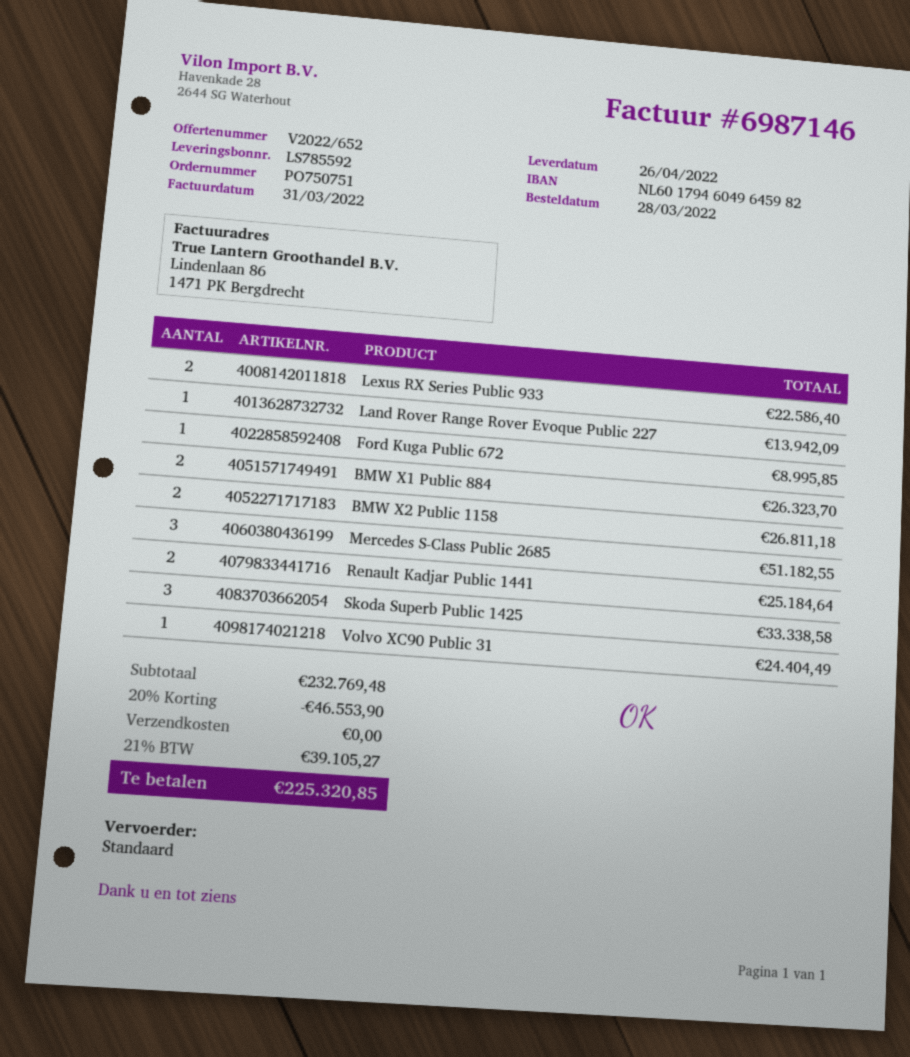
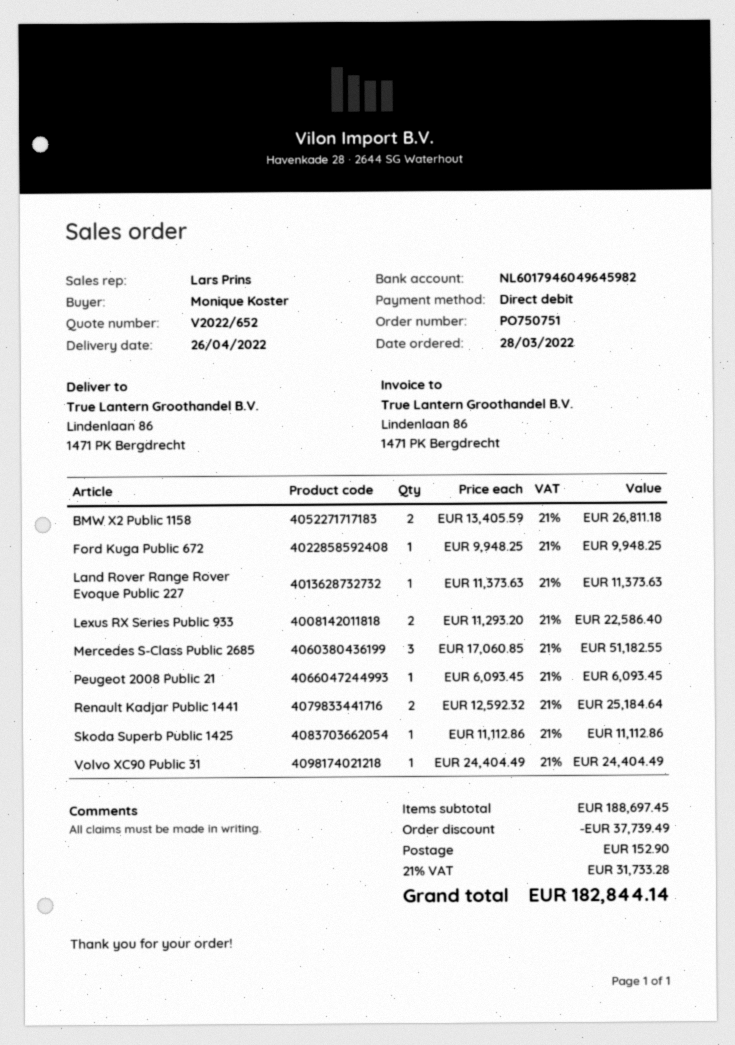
Land Rover Range Rover Evoque Public 227: 1 for 13942.09 -> 1 for 11373.63
Ford Kuga Public 672: 1 for 8995.85 -> 1 for 9948.25
BMW X1 Public 884: 2 for 26323.70 -> none
Skoda Superb Public 1425: 3 for 33338.58 -> 1 for 11112.86
Peugeot 2008 Public 21: none -> 1 for 6093.45
subtotal: 232769.48 -> 188697.45
discount: 46553.90 -> 37739.49
shipping: 0.00 -> 152.90
tax: 21% = 39105.27 -> 21% = 31733.28
total: 225320.85 -> 182844.14

